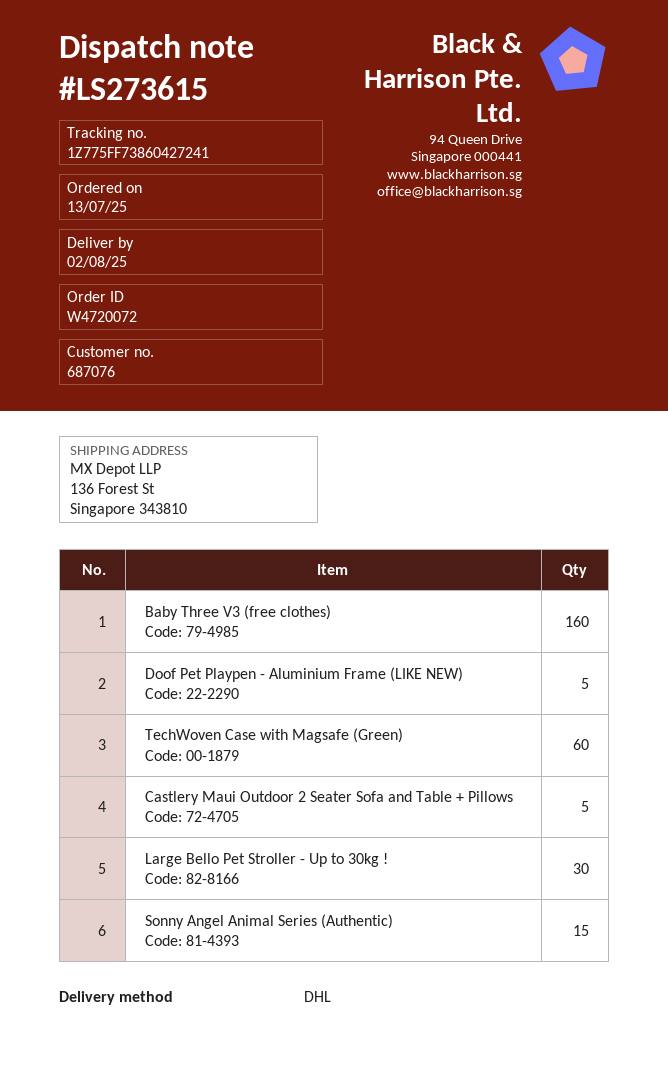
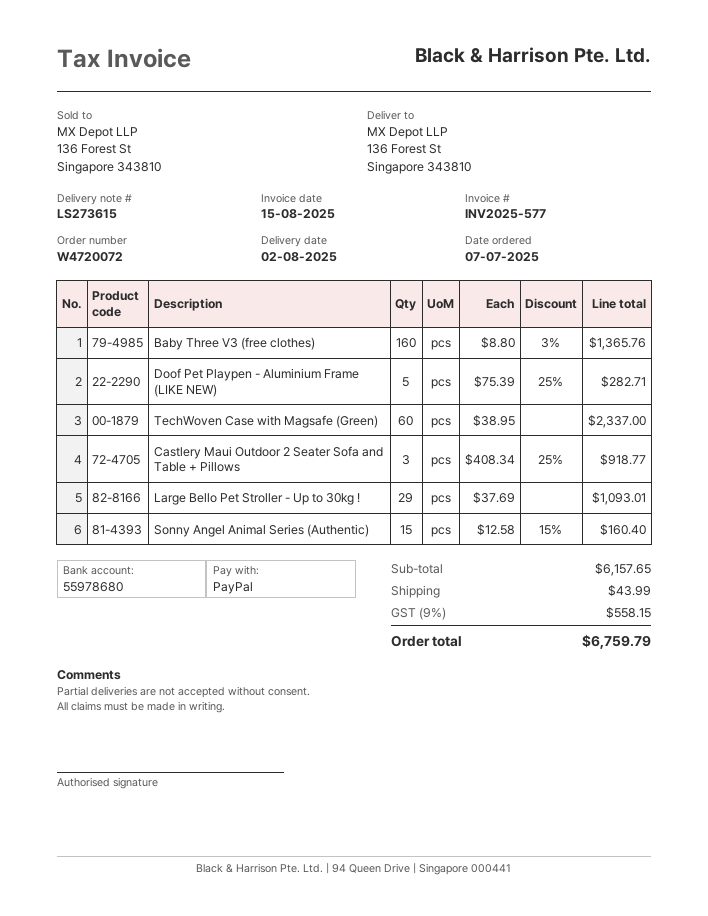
order date: 2025-07-13 -> 2025-07-07
Castlery Maui Outdoor 2 Seater Sofa and Table + Pillows: 5 -> 3
Large Bello Pet Stroller - Up to 30kg !: 30 -> 29

